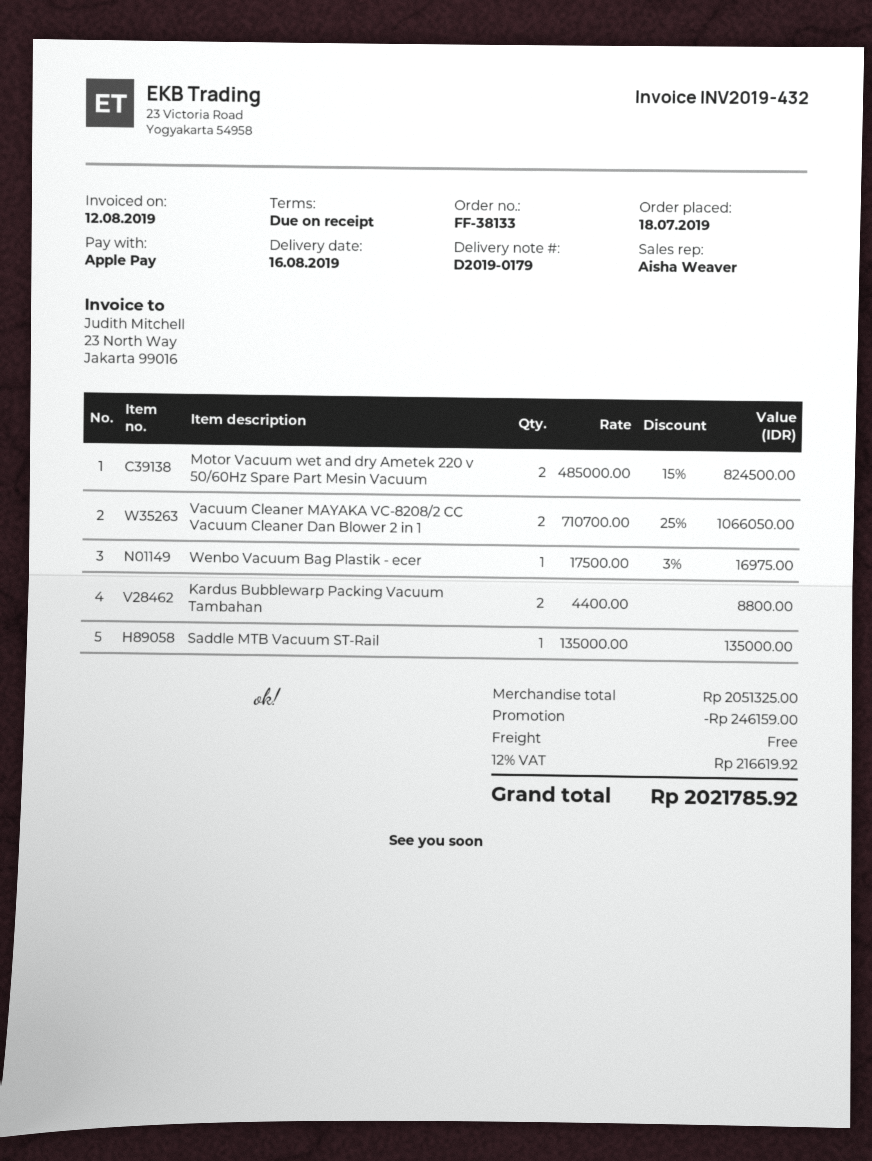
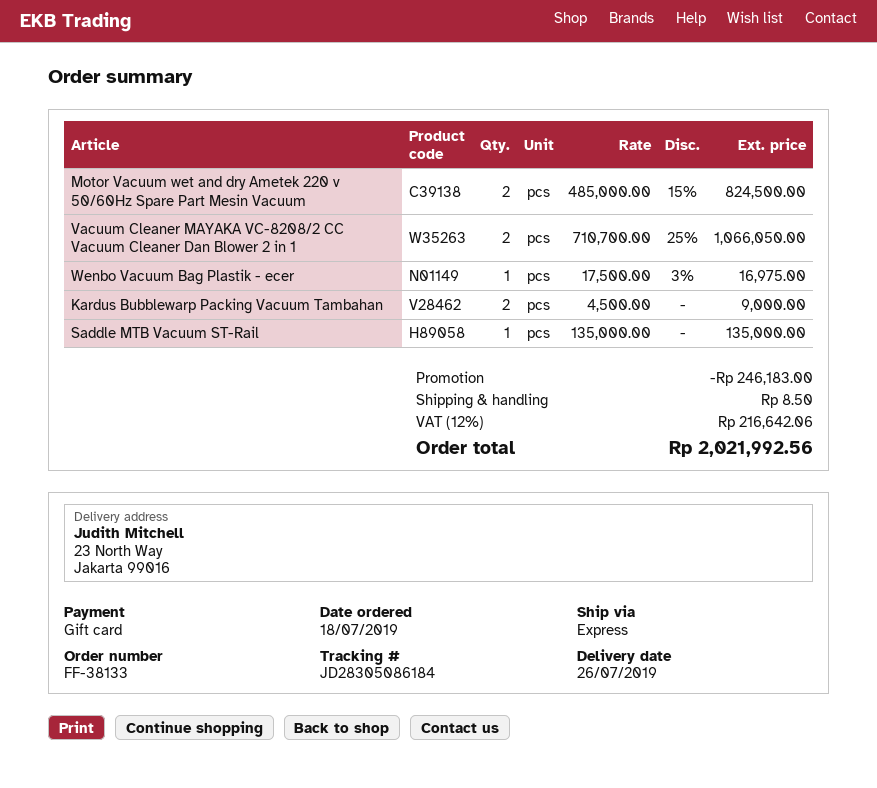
delivery date: 2019-08-16 -> 2019-07-26
payment method: Apple Pay -> gift card
Kardus Bubblewarp Packing Vacuum Tambahan: 2 x 4400.00 = 8800.00 -> 2 x 4500.00 = 9000.00
discount: 246159.00 -> 246183.00
shipping: 0.00 -> 8.50
tax: 12% = 216619.92 -> 12% = 216642.06
total: 2021785.92 -> 2021992.56

